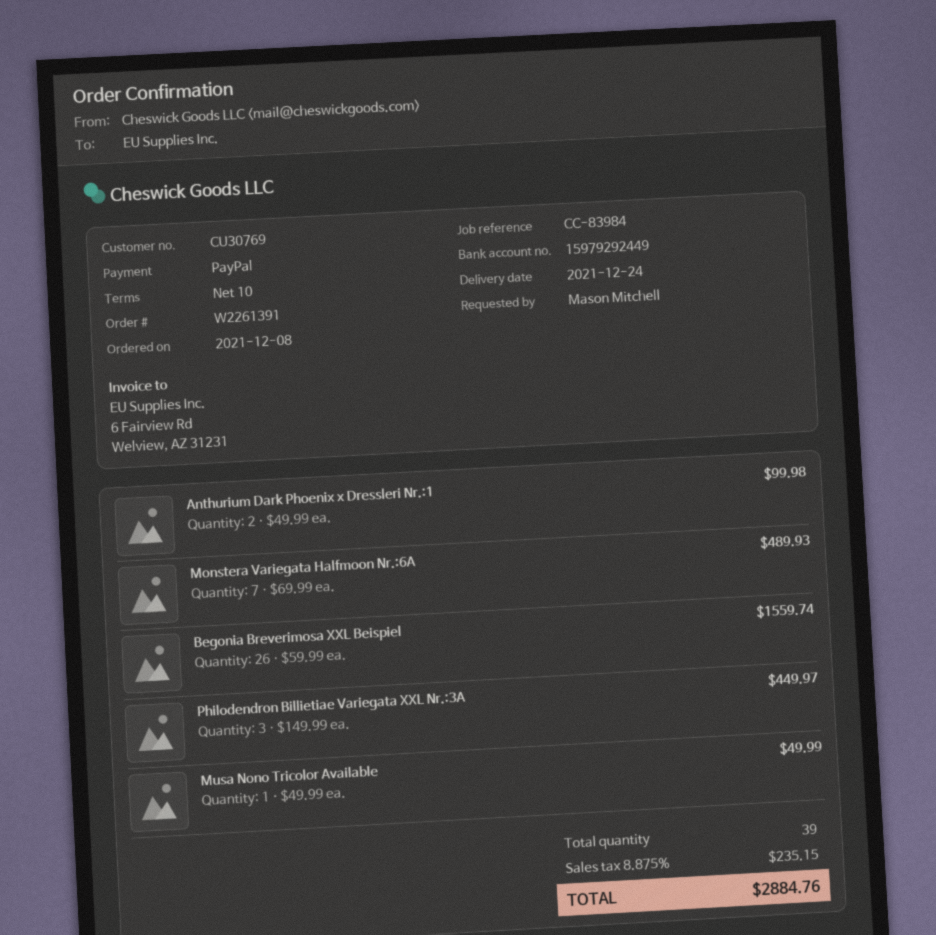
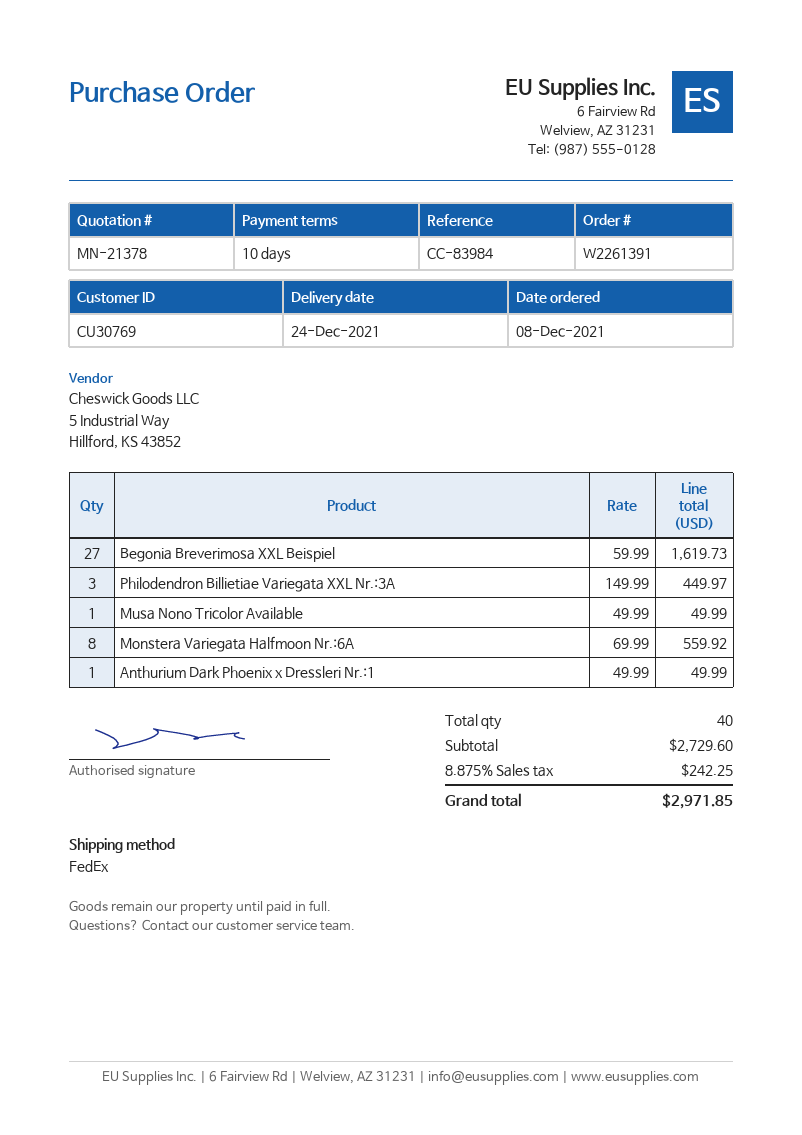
Anthurium Dark Phoenix x Dressleri Nr.:1: 2 x 49.99 = 99.98 -> 1 x 49.99 = 49.99
Monstera Variegata Halfmoon Nr.:6A: 7 x 69.99 = 489.93 -> 8 x 69.99 = 559.92
Begonia Breverimosa XXL Beispiel: 26 x 59.99 = 1559.74 -> 27 x 59.99 = 1619.73
total quantity: 39 -> 40
tax: 8.875% = 235.15 -> 8.875% = 242.25
total: 2884.76 -> 2971.85

